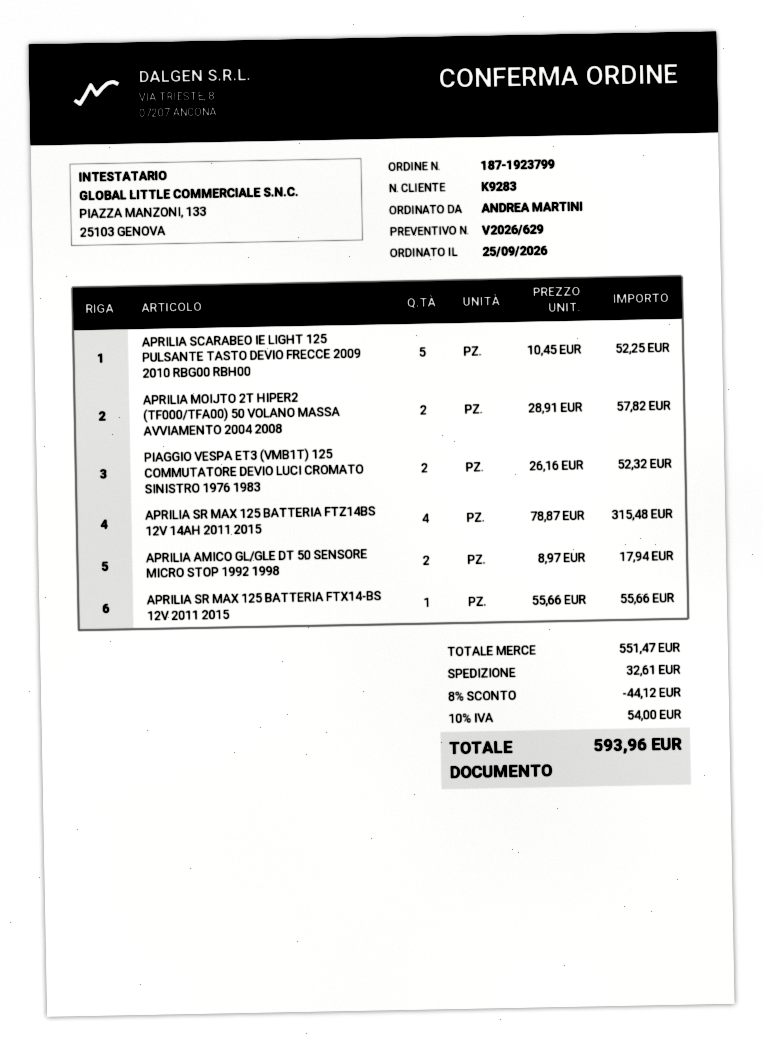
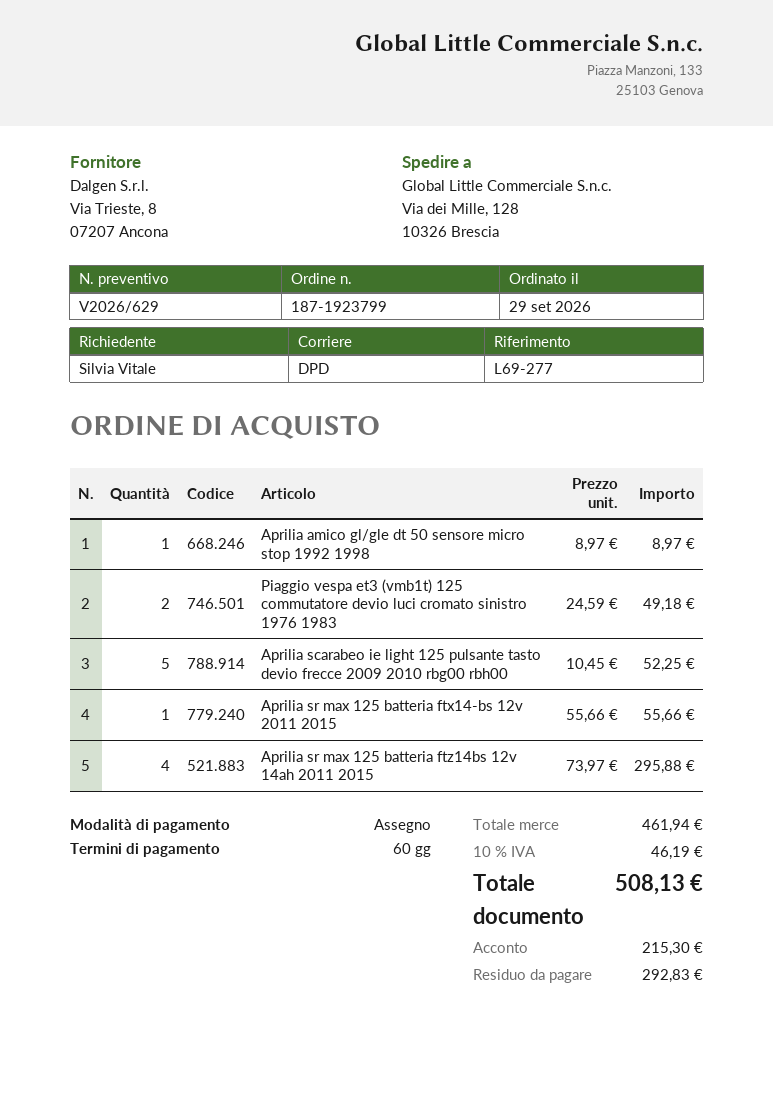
order date: 2026-09-25 -> 2026-09-29
ordered by: ANDREA MARTINI -> Silvia Vitale
APRILIA MOIJTO 2T HIPER2 (TF000/TFA00) 50 VOLANO MASSA AVVIAMENTO 2004 2008: 2 x 28.91 = 57.82 -> none
PIAGGIO VESPA ET3 (VMB1T) 125 COMMUTATORE DEVIO LUCI CROMATO SINISTRO 1976 1983: 2 x 26.16 = 52.32 -> 2 x 24.59 = 49.18
APRILIA SR MAX 125 BATTERIA FTZ14BS 12V 14AH 2011 2015: 4 x 78.87 = 315.48 -> 4 x 73.97 = 295.88
APRILIA AMICO GL/GLE DT 50 SENSORE MICRO STOP 1992 1998: 2 x 8.97 = 17.94 -> 1 x 8.97 = 8.97
subtotal: 551.47 -> 461.94
discount: 8% = 44.12 -> none
shipping: 32.61 -> none
tax: 10% = 54.00 -> 10% = 46.19
total: 593.96 -> 508.13

